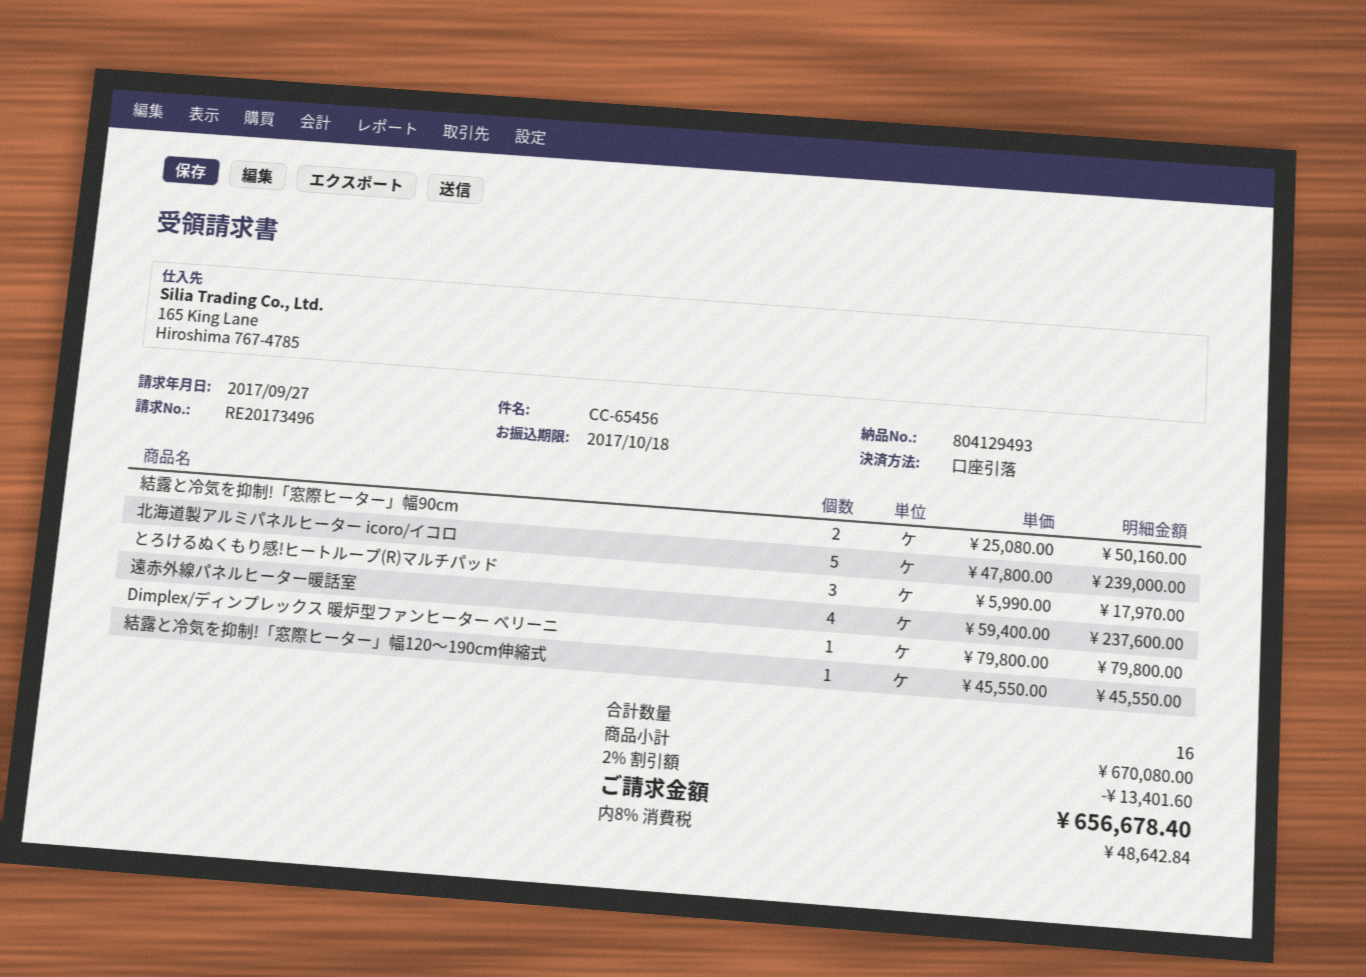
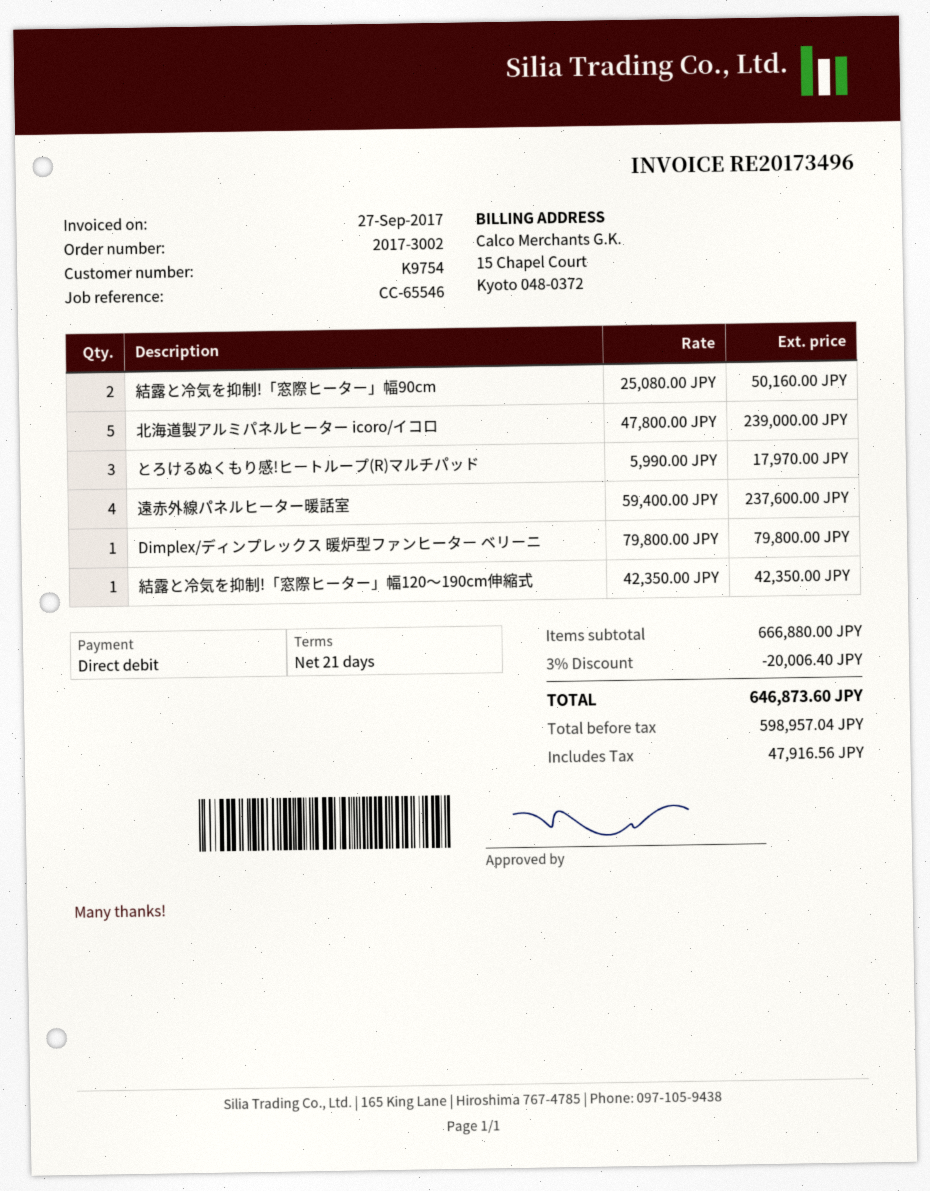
reference: CC-65456 -> CC-65546
結露と冷気を抑制!「窓際ヒーター」幅120〜190cm伸縮式: 1 x 45550.00 = 45550.00 -> 1 x 42350.00 = 42350.00
subtotal: 670080.00 -> 666880.00
discount: 2% = 13401.60 -> 3% = 20006.40
tax: 48642.84 -> 47916.56
total: 656678.40 -> 646873.60

